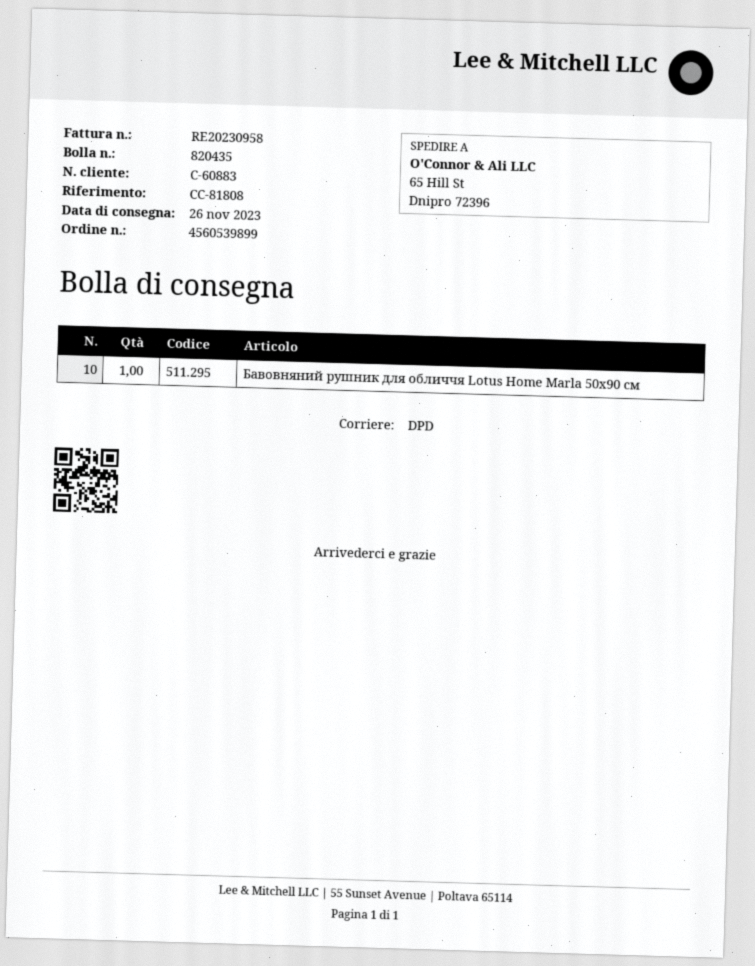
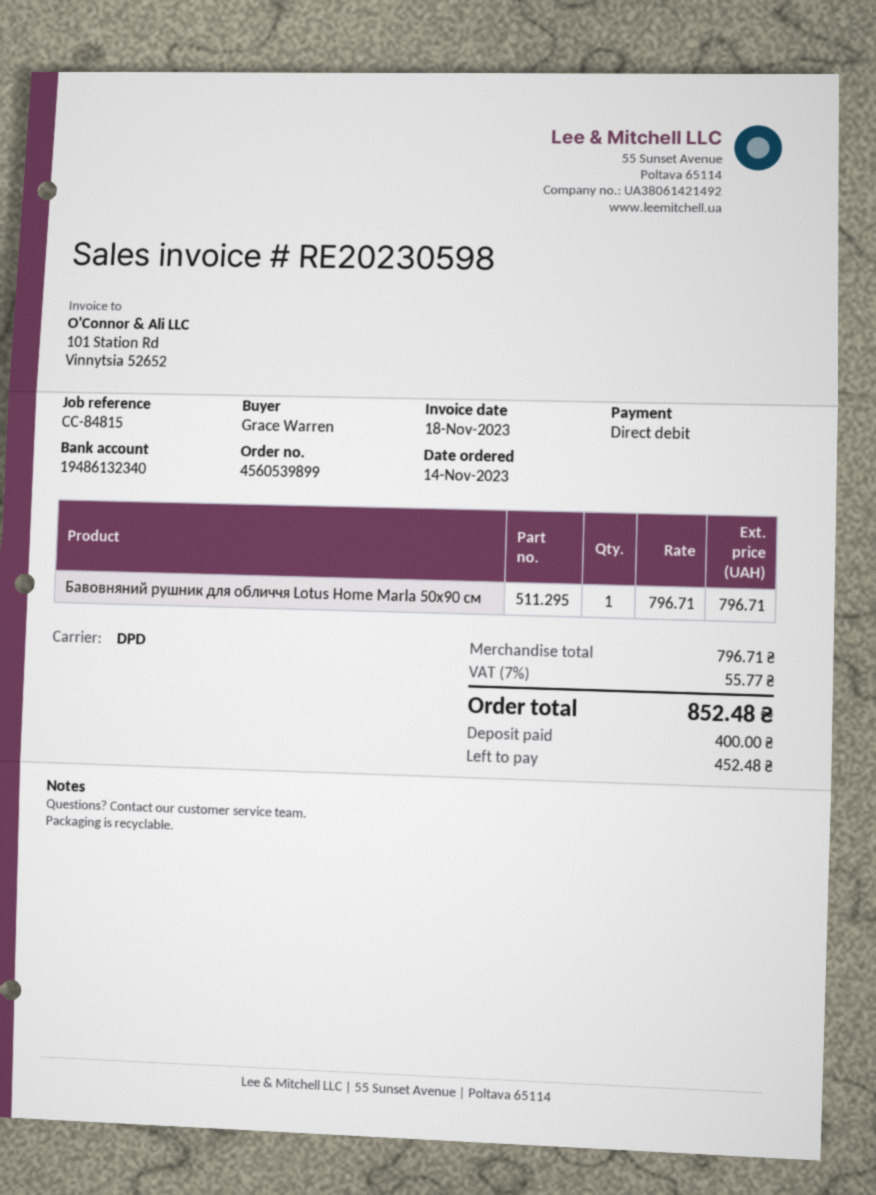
invoice number: RE20230958 -> RE20230598
reference: CC-81808 -> CC-84815

